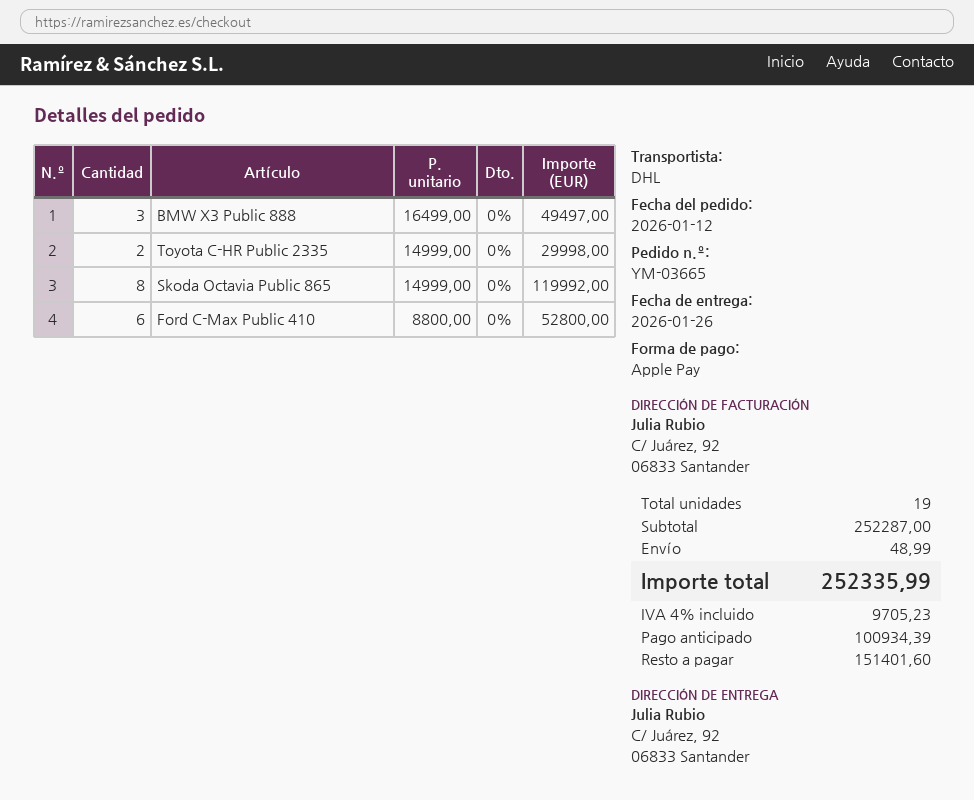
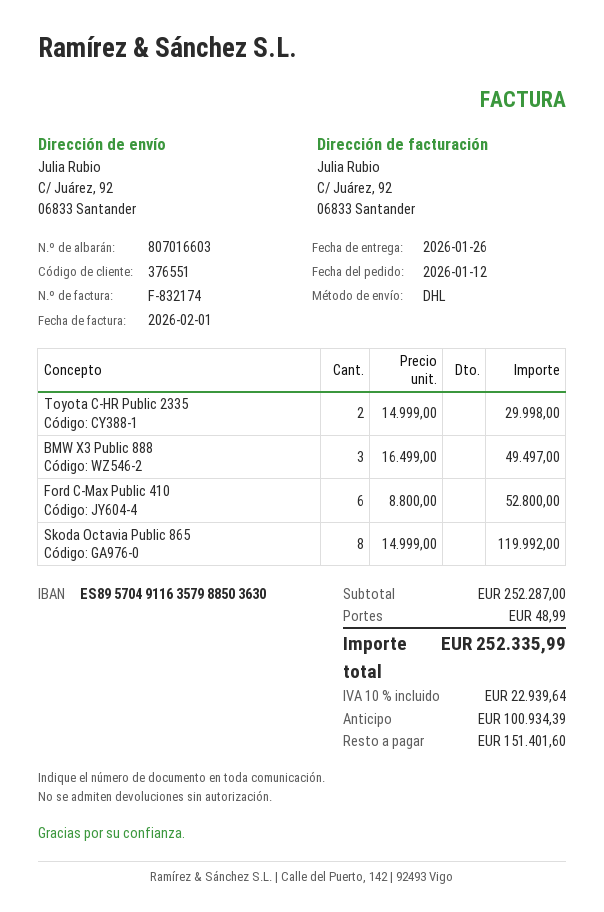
tax: 4% = 9705.23 -> 10% = 22939.64

